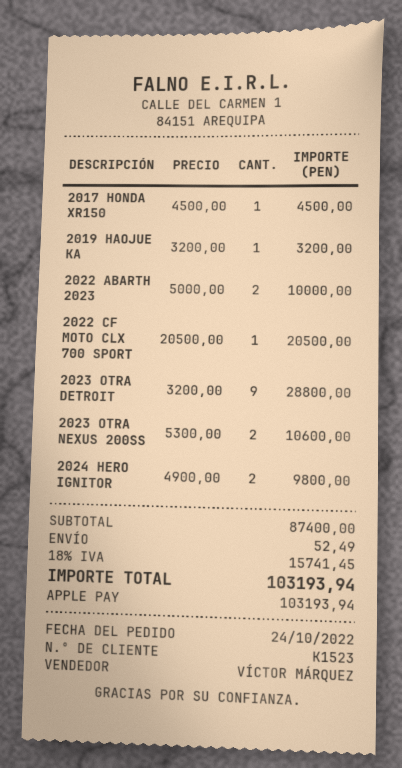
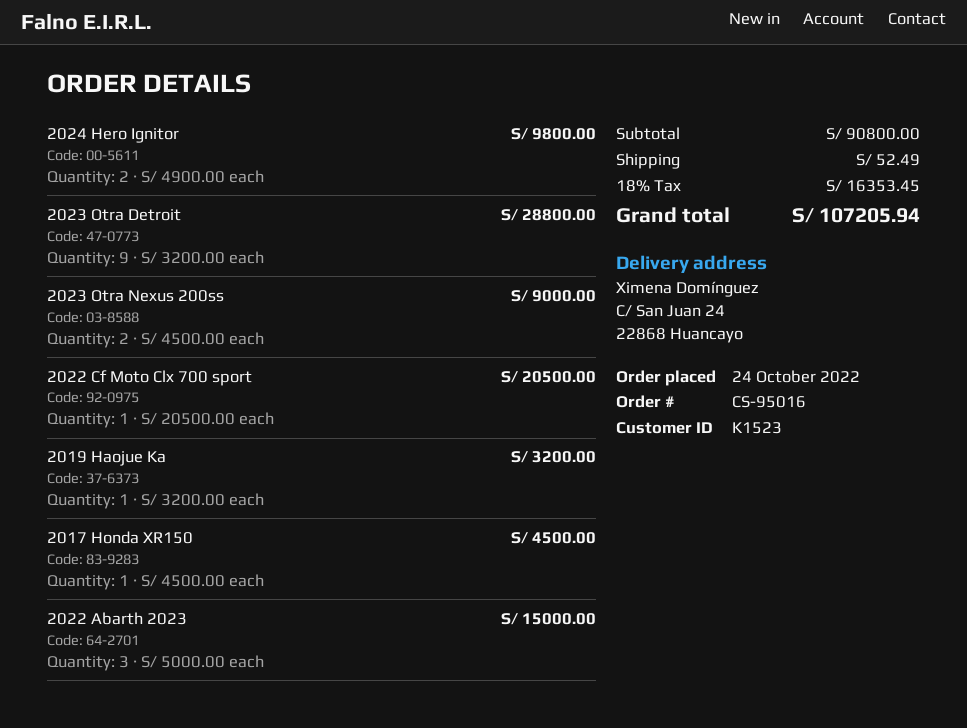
2022 ABARTH 2023: 2 x 5000.00 = 10000.00 -> 3 x 5000.00 = 15000.00
2023 OTRA NEXUS 200SS: 2 x 5300.00 = 10600.00 -> 2 x 4500.00 = 9000.00
subtotal: 87400.00 -> 90800.00
tax: 18% = 15741.45 -> 18% = 16353.45
total: 103193.94 -> 107205.94

